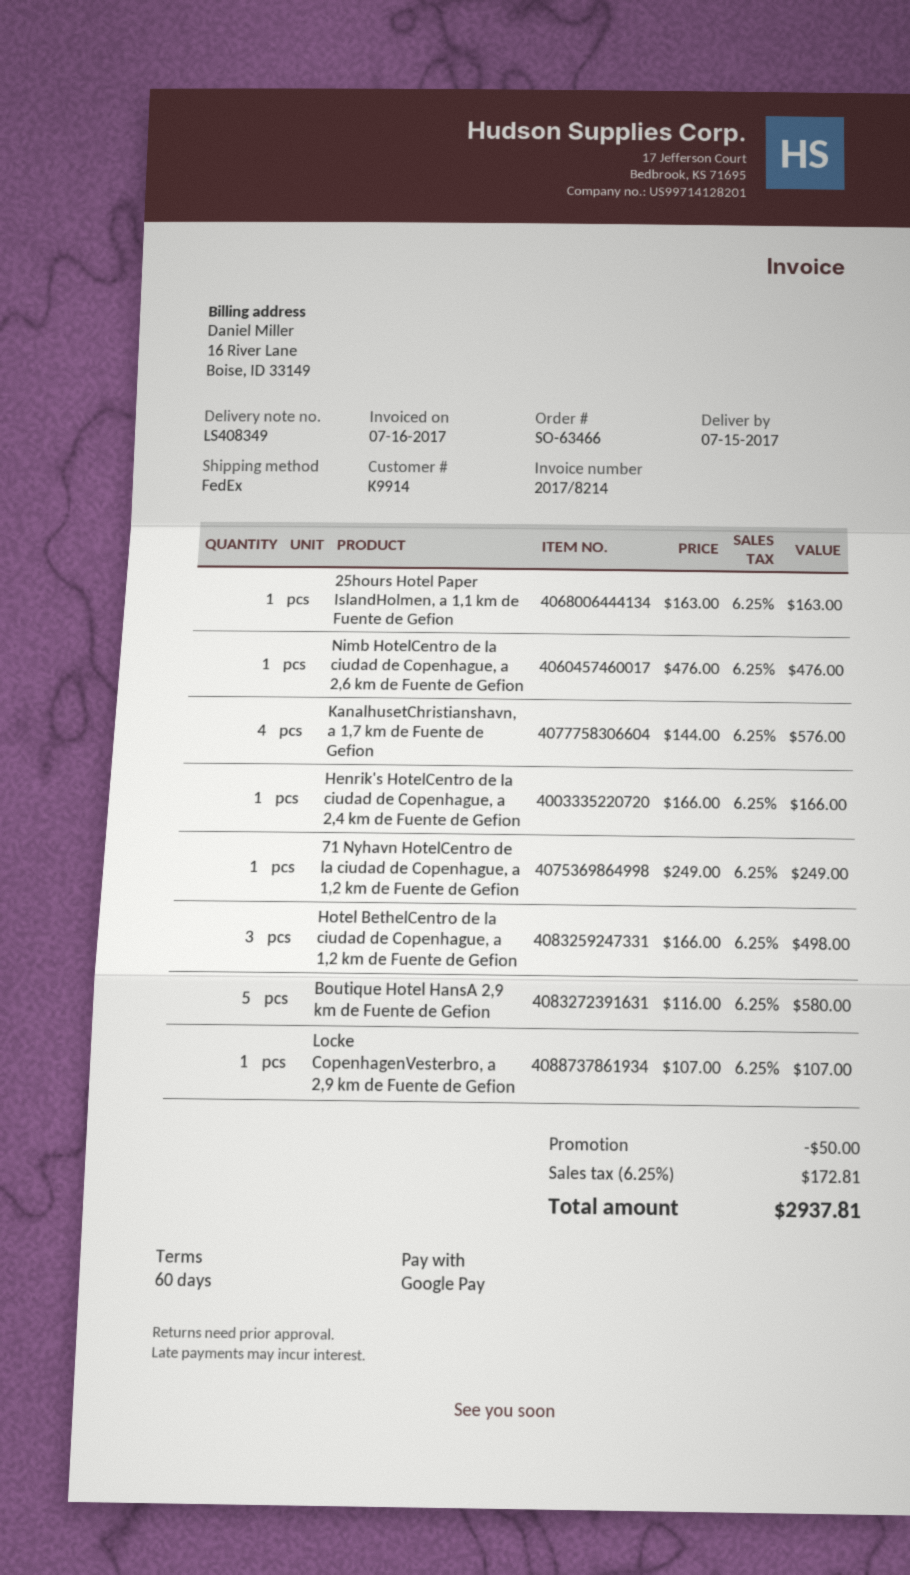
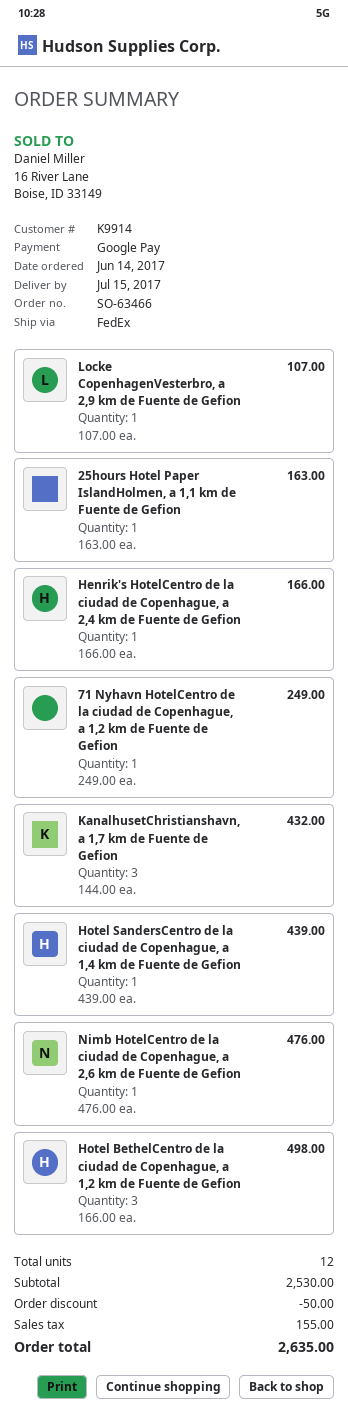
KanalhusetChristianshavn, a 1,7 km de Fuente de Gefion: 4 x 144.00 = 576.00 -> 3 x 144.00 = 432.00
Boutique Hotel HansA 2,9 km de Fuente de Gefion: 5 x 116.00 = 580.00 -> none
Hotel SandersCentro de la ciudad de Copenhague, a 1,4 km de Fuente de Gefion: none -> 1 x 439.00 = 439.00
tax: 172.81 -> 155.00
total: 2937.81 -> 2635.00

